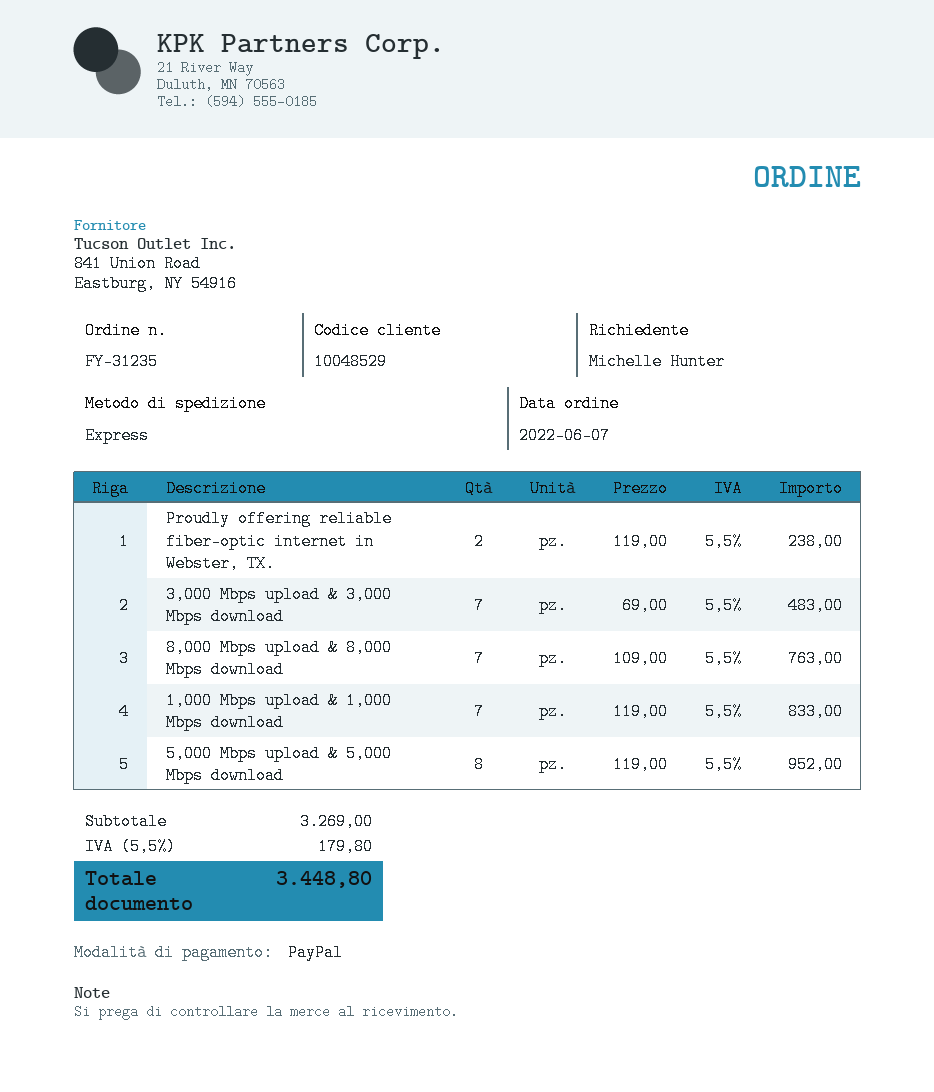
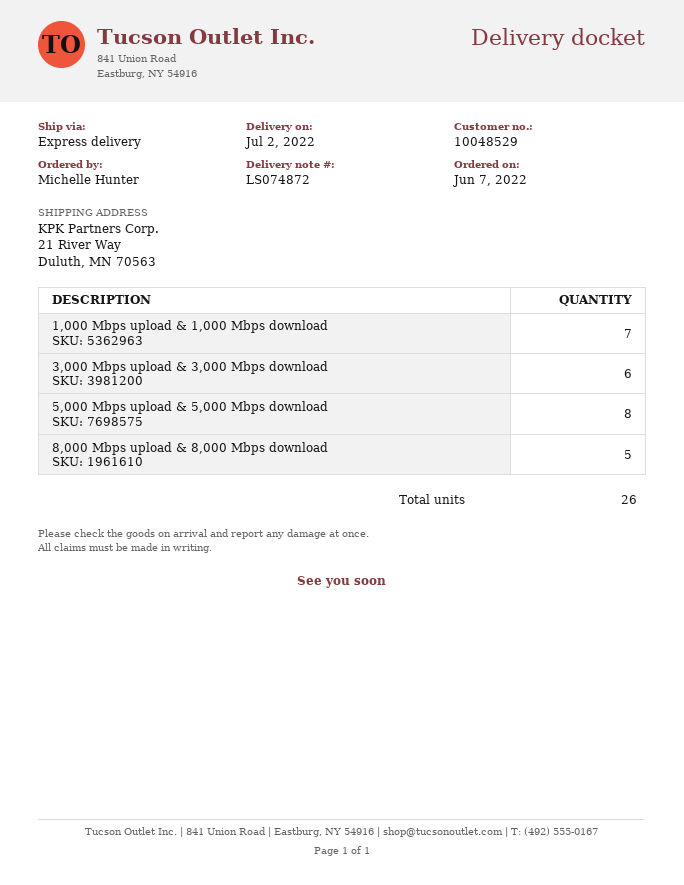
Proudly offering reliable fiber-optic internet in Webster, TX.: 2 -> none
3,000 Mbps upload & 3,000 Mbps download: 7 -> 6
8,000 Mbps upload & 8,000 Mbps download: 7 -> 5

